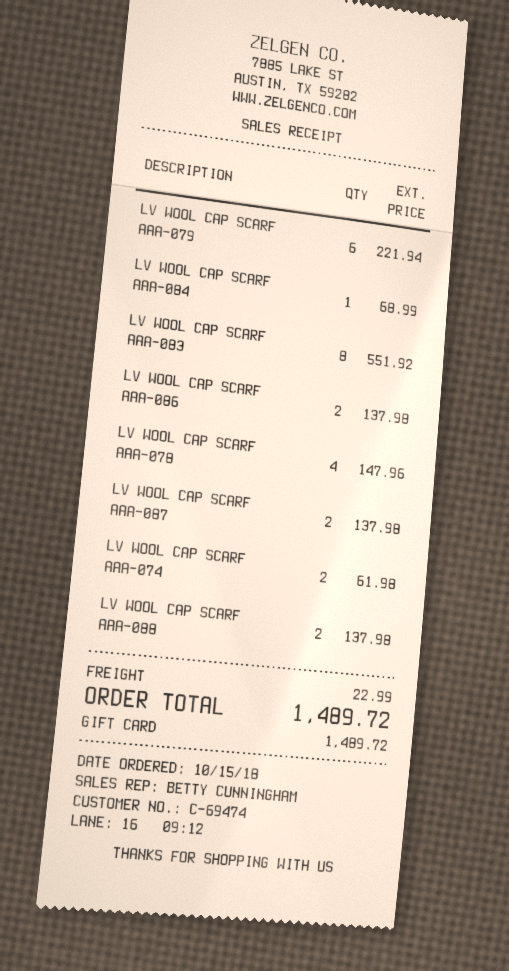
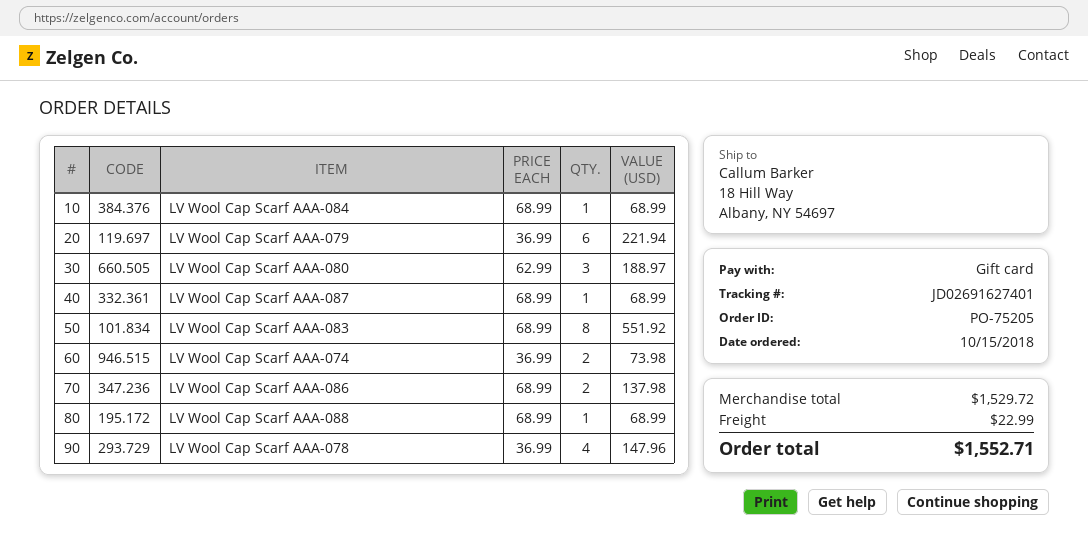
LV WOOL CAP SCARF AAA-087: 2 for 137.98 -> 1 for 68.99
LV WOOL CAP SCARF AAA-074: 2 for 61.98 -> 2 for 73.98
LV WOOL CAP SCARF AAA-088: 2 for 137.98 -> 1 for 68.99
LV Wool Cap Scarf AAA-080: none -> 3 for 188.97
total: 1489.72 -> 1552.71

